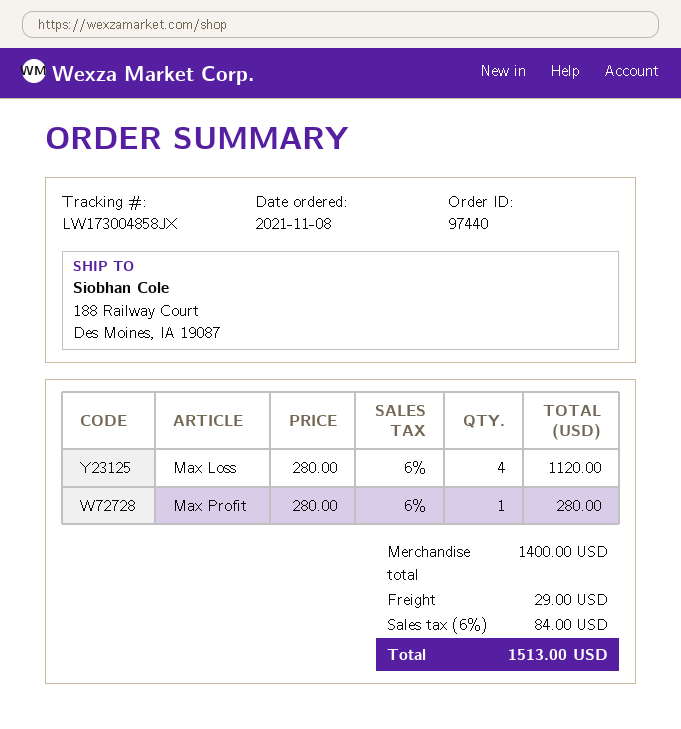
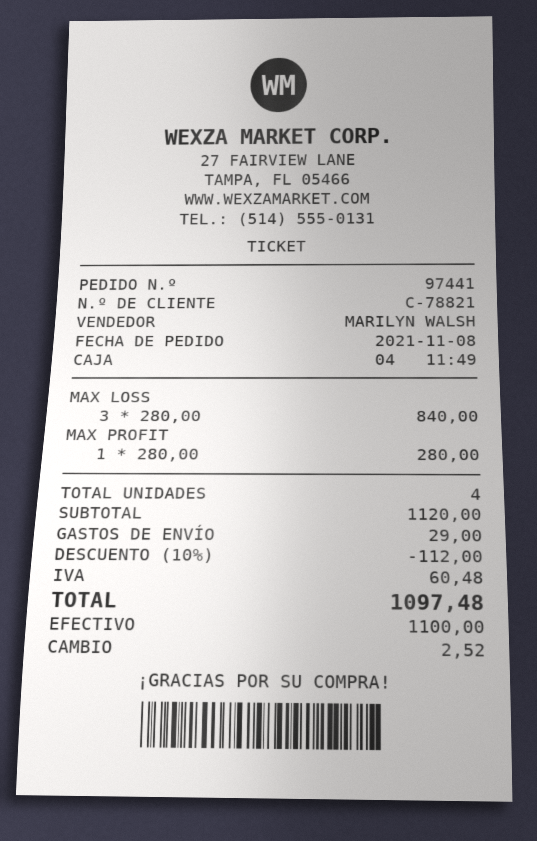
order number: 97440 -> 97441
Max Loss: 4 x 280.00 = 1120.00 -> 3 x 280.00 = 840.00
subtotal: 1400.00 -> 1120.00
discount: none -> 10% = 112.00
tax: 84.00 -> 60.48
total: 1513.00 -> 1097.48

